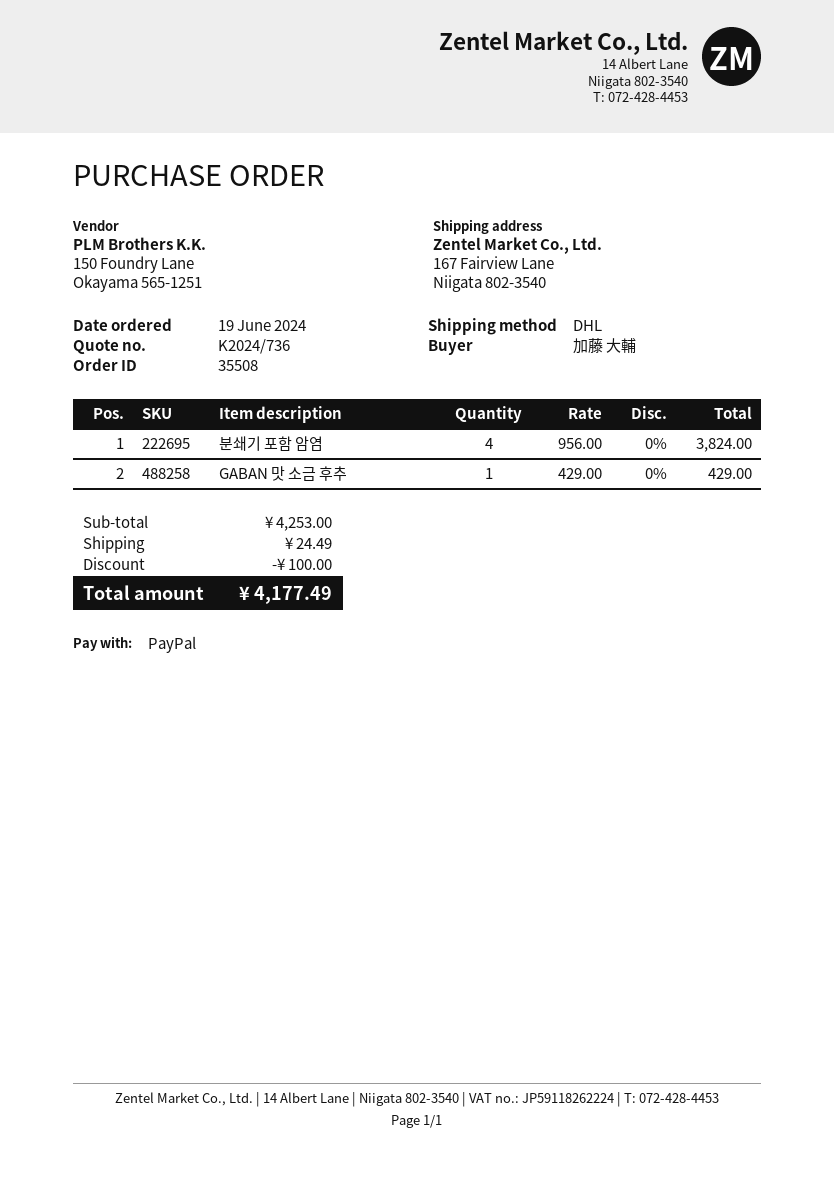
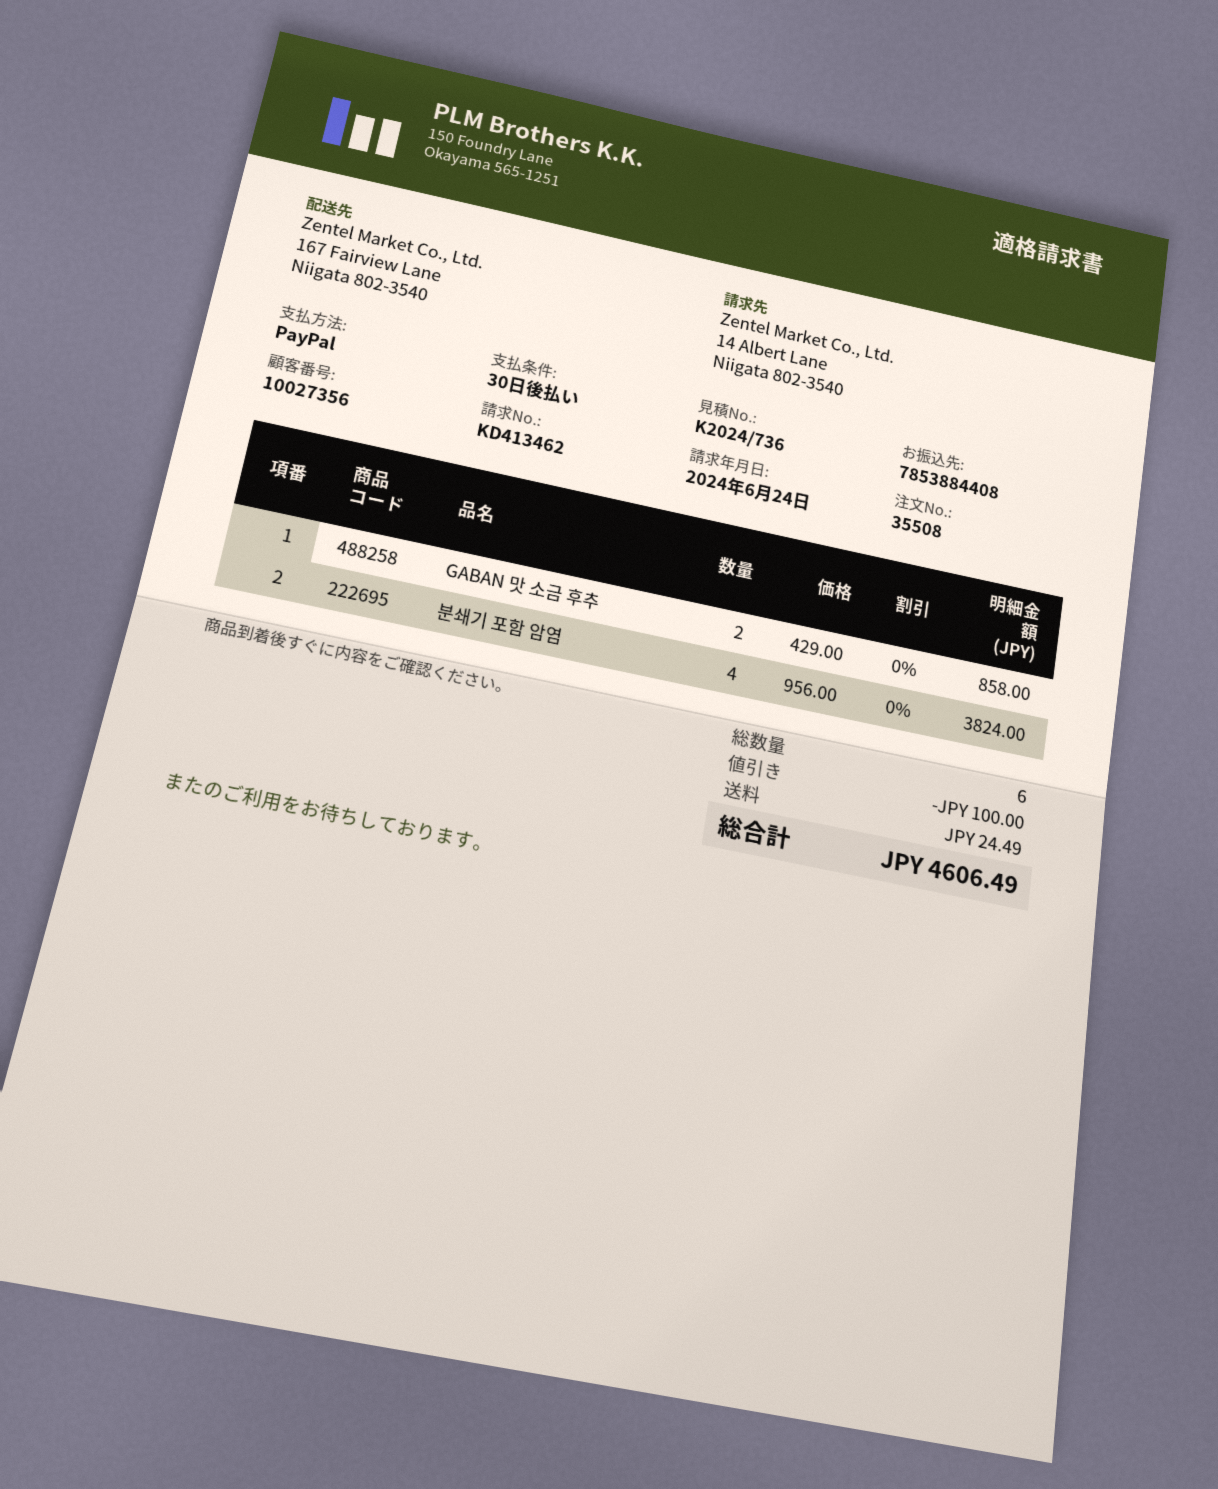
GABAN 맛 소금 후추: 1 x 429.00 = 429.00 -> 2 x 429.00 = 858.00
total: 4177.49 -> 4606.49

